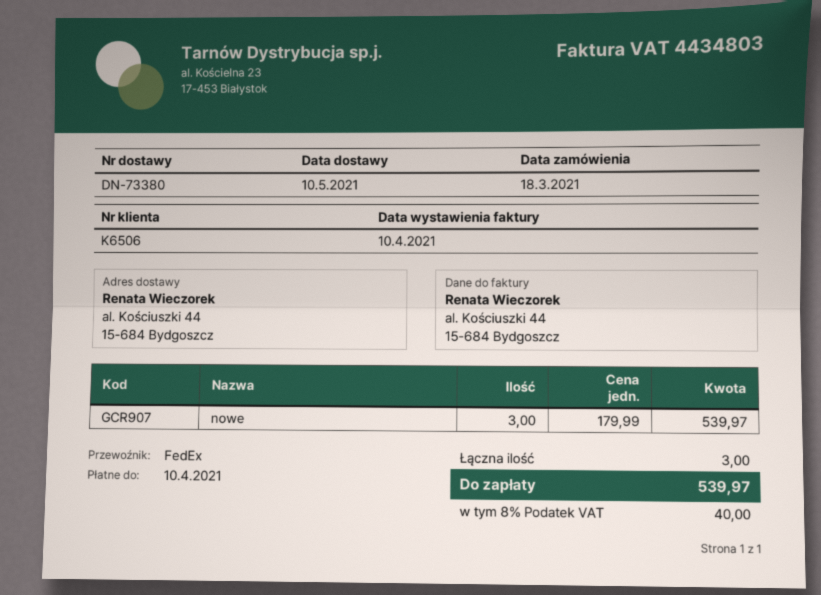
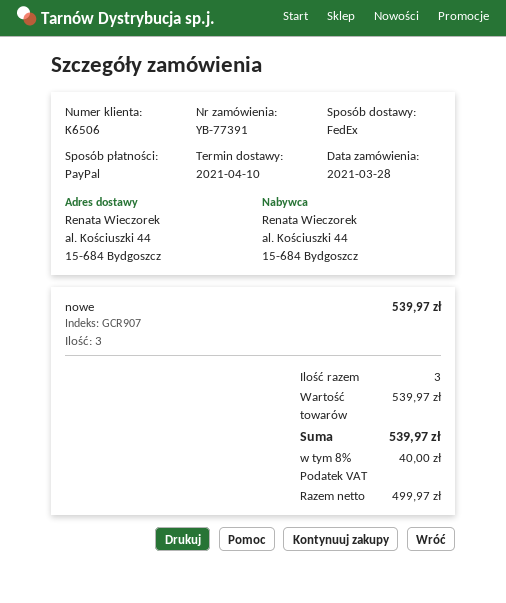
order date: 2021-03-18 -> 2021-03-28
delivery date: 2021-05-10 -> 2021-04-10

